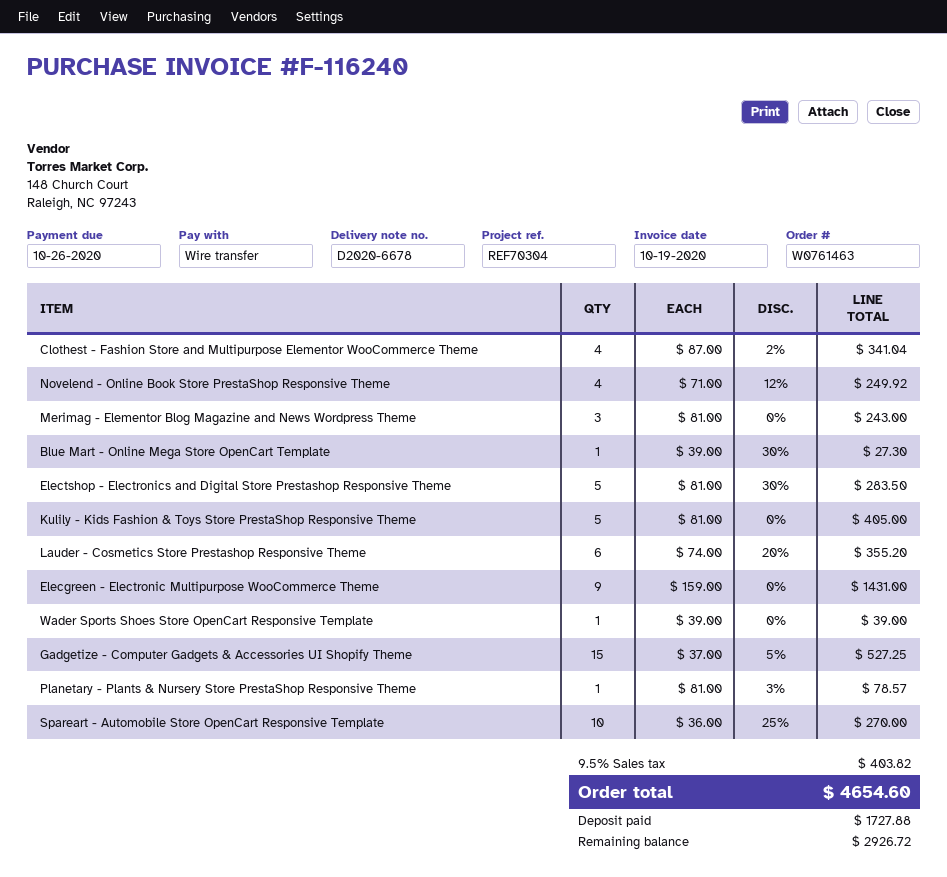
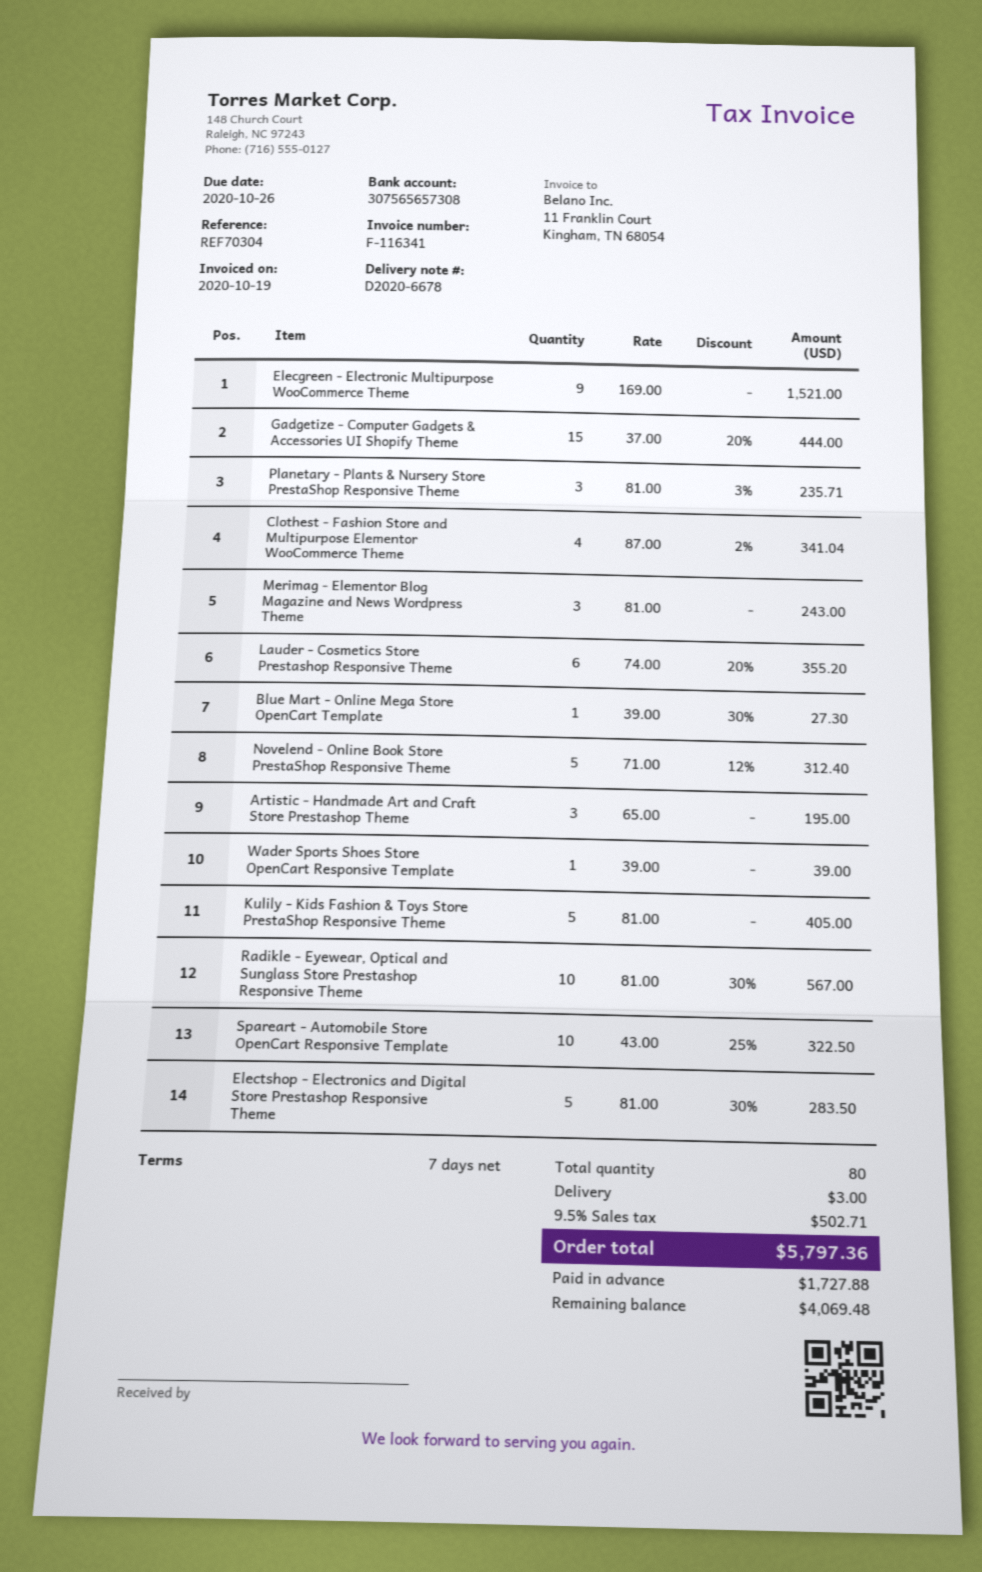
invoice number: F-116240 -> F-116341
Novelend - Online Book Store PrestaShop Responsive Theme: 4 x 71.00 - 12% = 249.92 -> 5 x 71.00 - 12% = 312.40
Elecgreen - Electronic Multipurpose WooCommerce Theme: 9 x 159.00 = 1431.00 -> 9 x 169.00 = 1521.00
Gadgetize - Computer Gadgets & Accessories UI Shopify Theme: 15 x 37.00 - 5% = 527.25 -> 15 x 37.00 - 20% = 444.00
Planetary - Plants & Nursery Store PrestaShop Responsive Theme: 1 x 81.00 - 3% = 78.57 -> 3 x 81.00 - 3% = 235.71
Spareart - Automobile Store OpenCart Responsive Template: 10 x 36.00 - 25% = 270.00 -> 10 x 43.00 - 25% = 322.50
Artistic - Handmade Art and Craft Store Prestashop Theme: none -> 3 x 65.00 = 195.00
Radikle - Eyewear, Optical and Sunglass Store Prestashop Responsive Theme: none -> 10 x 81.00 - 30% = 567.00
shipping: none -> 3.00
tax: 9.5% = 403.82 -> 9.5% = 502.71
total: 4654.60 -> 5797.36
balance: 2926.72 -> 4069.48

